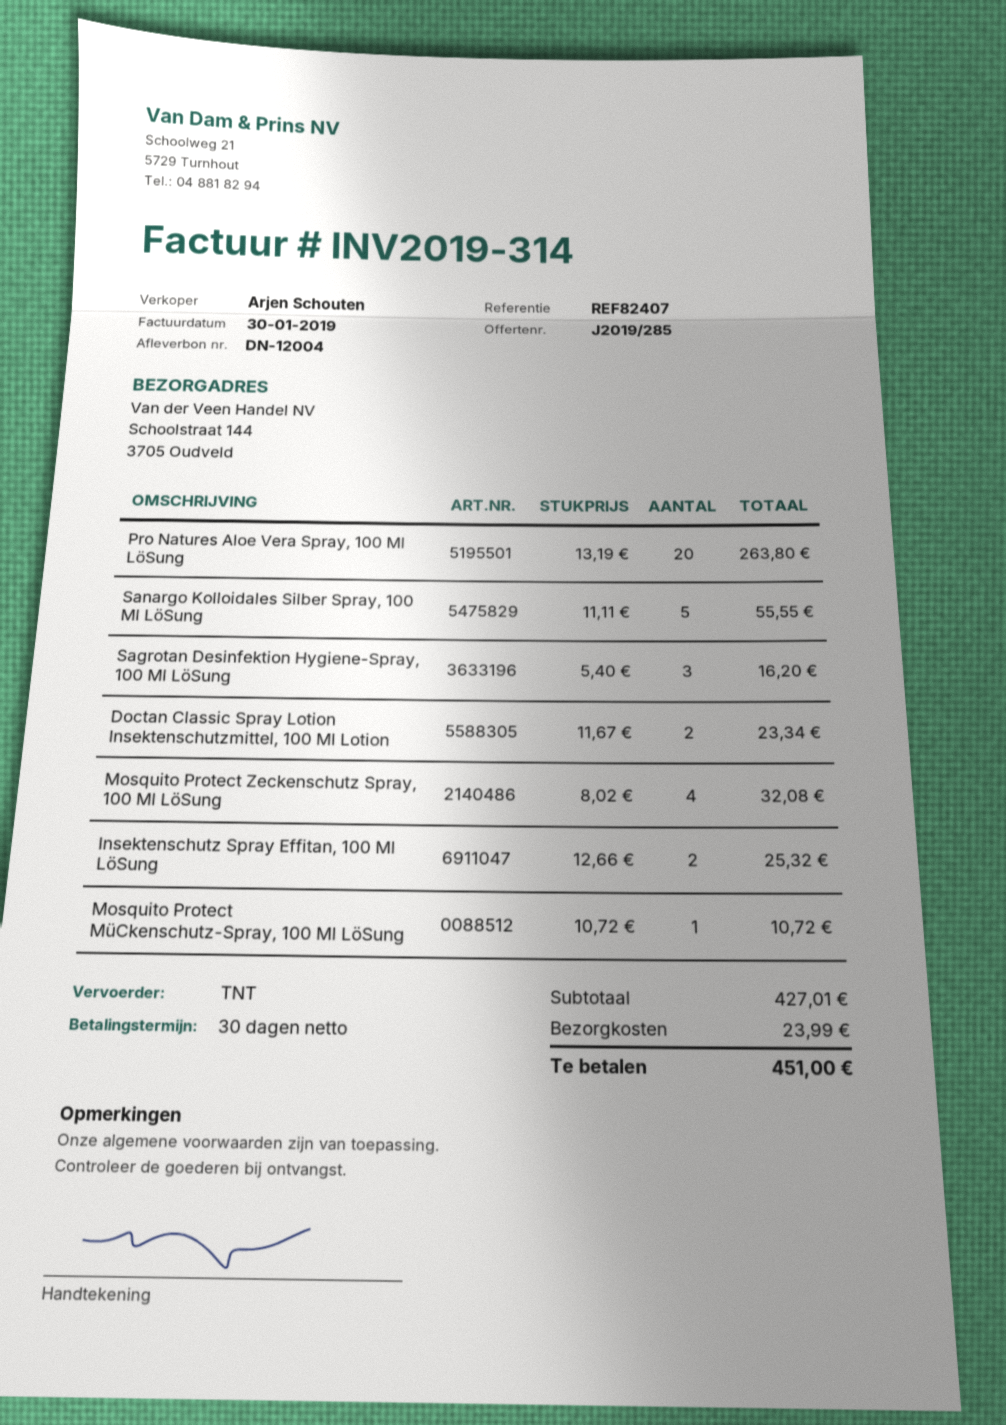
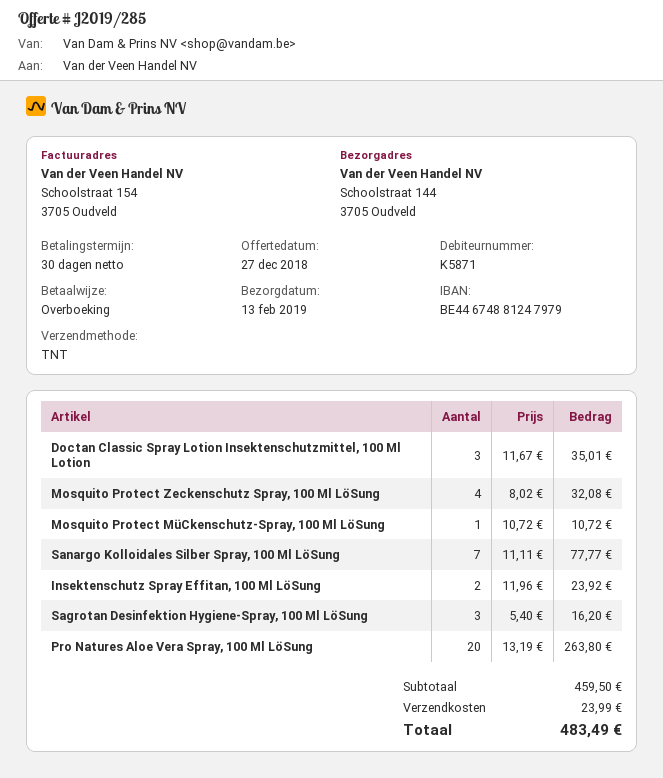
Sanargo Kolloidales Silber Spray, 100 Ml LöSung: 5 x 11.11 = 55.55 -> 7 x 11.11 = 77.77
Doctan Classic Spray Lotion Insektenschutzmittel, 100 Ml Lotion: 2 x 11.67 = 23.34 -> 3 x 11.67 = 35.01
Insektenschutz Spray Effitan, 100 Ml LöSung: 2 x 12.66 = 25.32 -> 2 x 11.96 = 23.92
subtotal: 427.01 -> 459.50
total: 451.00 -> 483.49

